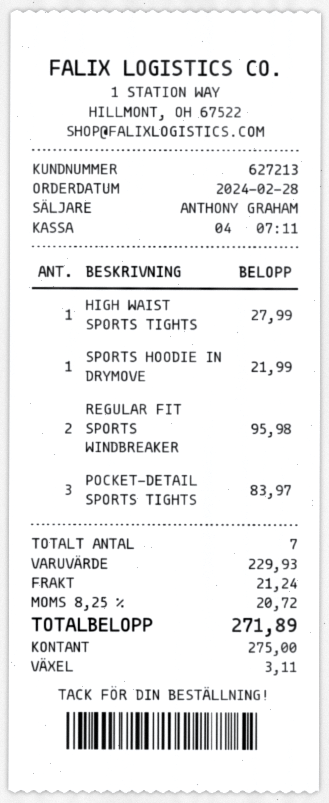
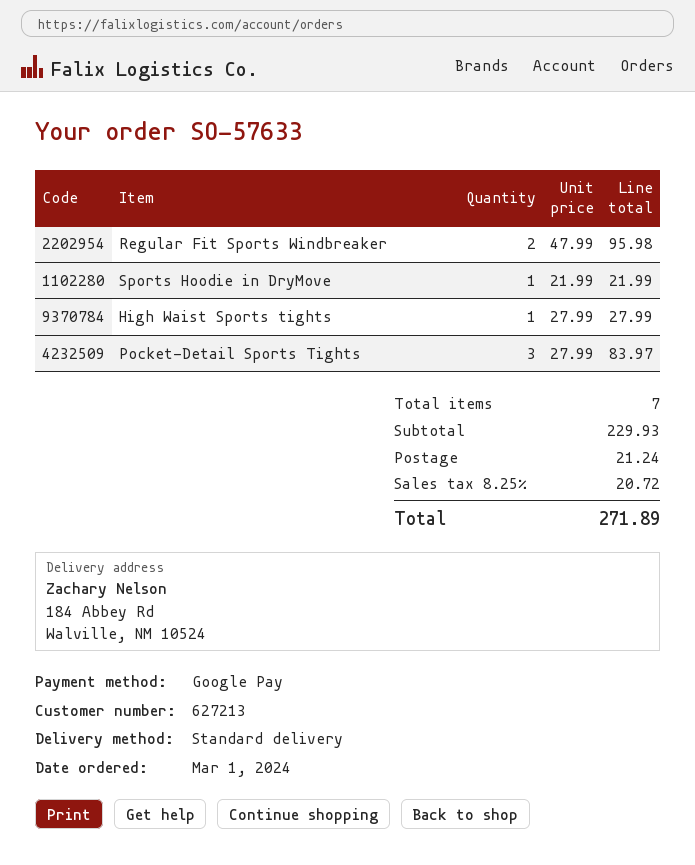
order date: 2024-02-28 -> 2024-03-01
payment method: cash -> Google Pay

